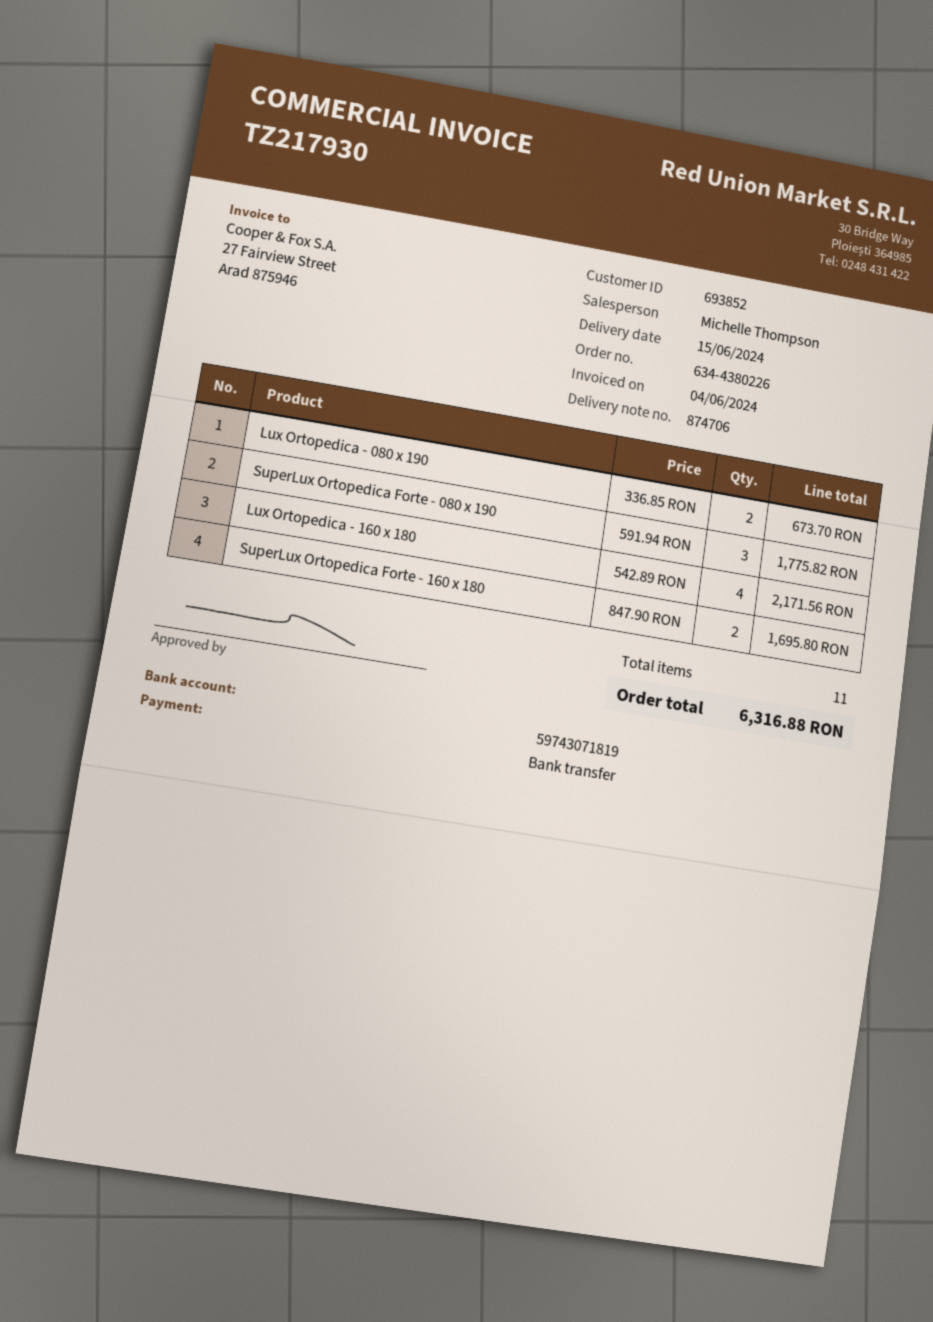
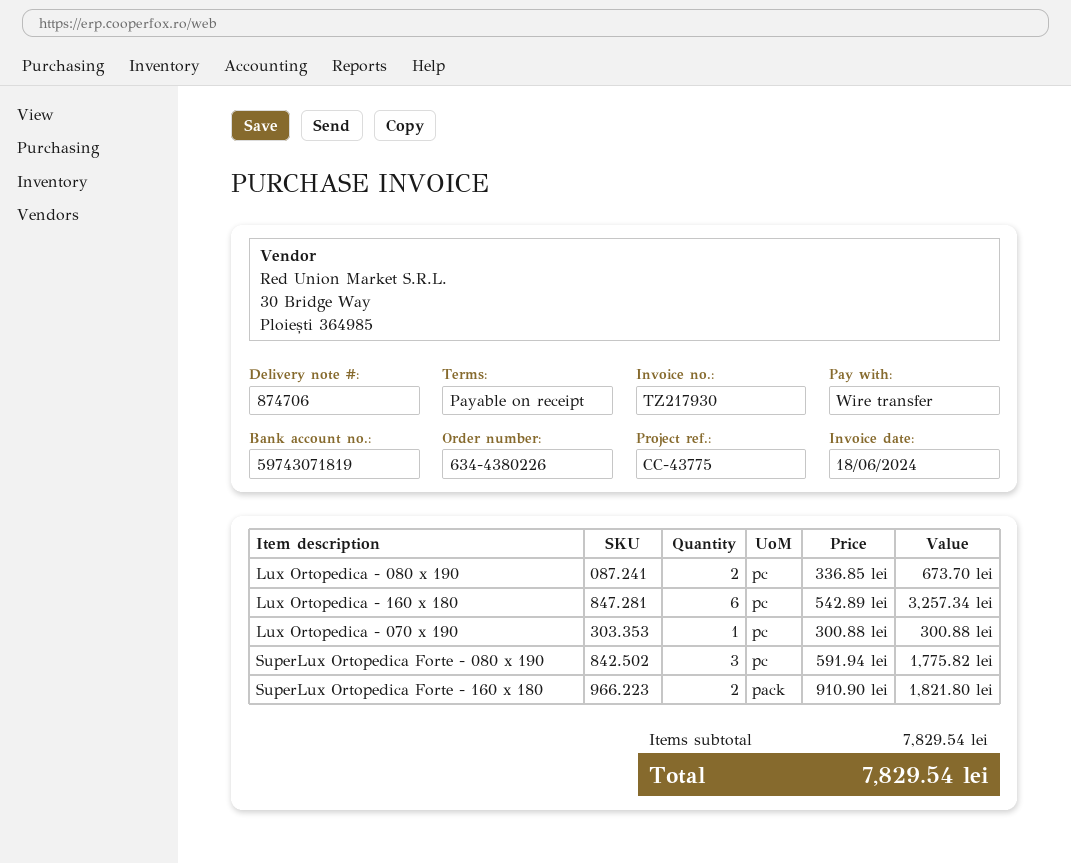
invoice date: 2024-06-04 -> 2024-06-18
Lux Ortopedica - 160 x 180: 4 x 542.89 = 2171.56 -> 6 x 542.89 = 3257.34
SuperLux Ortopedica Forte - 160 x 180: 2 x 847.90 = 1695.80 -> 2 x 910.90 = 1821.80
Lux Ortopedica - 070 x 190: none -> 1 x 300.88 = 300.88
total: 6316.88 -> 7829.54

